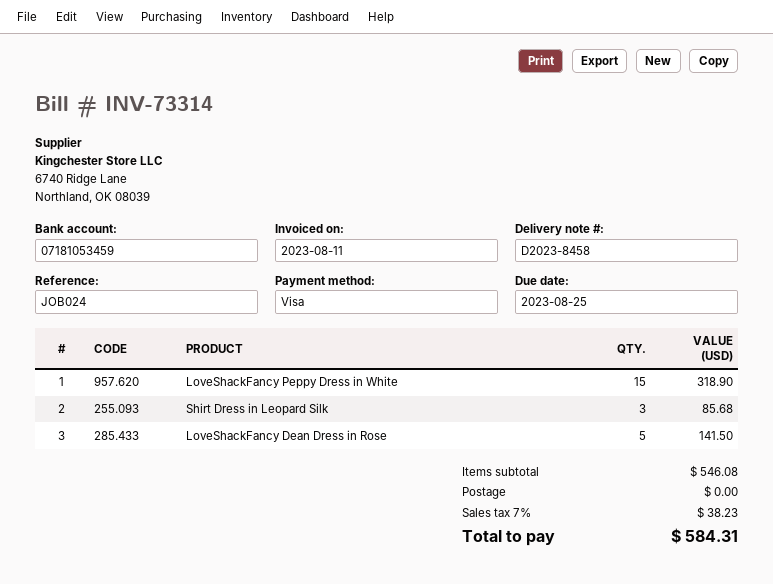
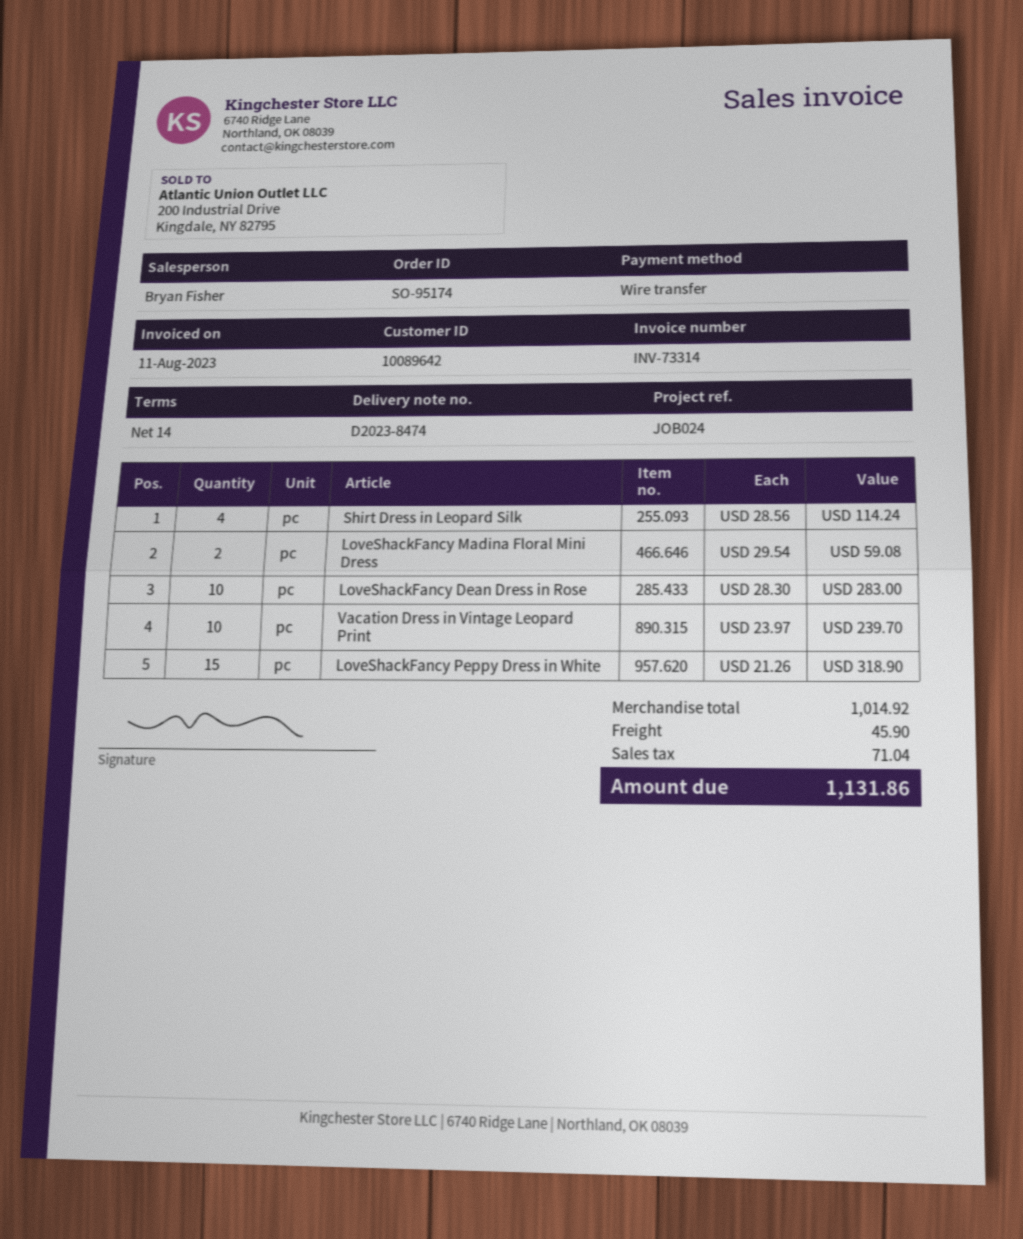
delivery note number: D2023-8458 -> D2023-8474
payment method: Visa -> bank transfer
Shirt Dress in Leopard Silk: 3 for 85.68 -> 4 for 114.24
LoveShackFancy Dean Dress in Rose: 5 for 141.50 -> 10 for 283.00
LoveShackFancy Madina Floral Mini Dress: none -> 2 for 59.08
Vacation Dress in Vintage Leopard Print: none -> 10 for 239.70
subtotal: 546.08 -> 1014.92
shipping: 0.00 -> 45.90
tax: 38.23 -> 71.04
total: 584.31 -> 1131.86

